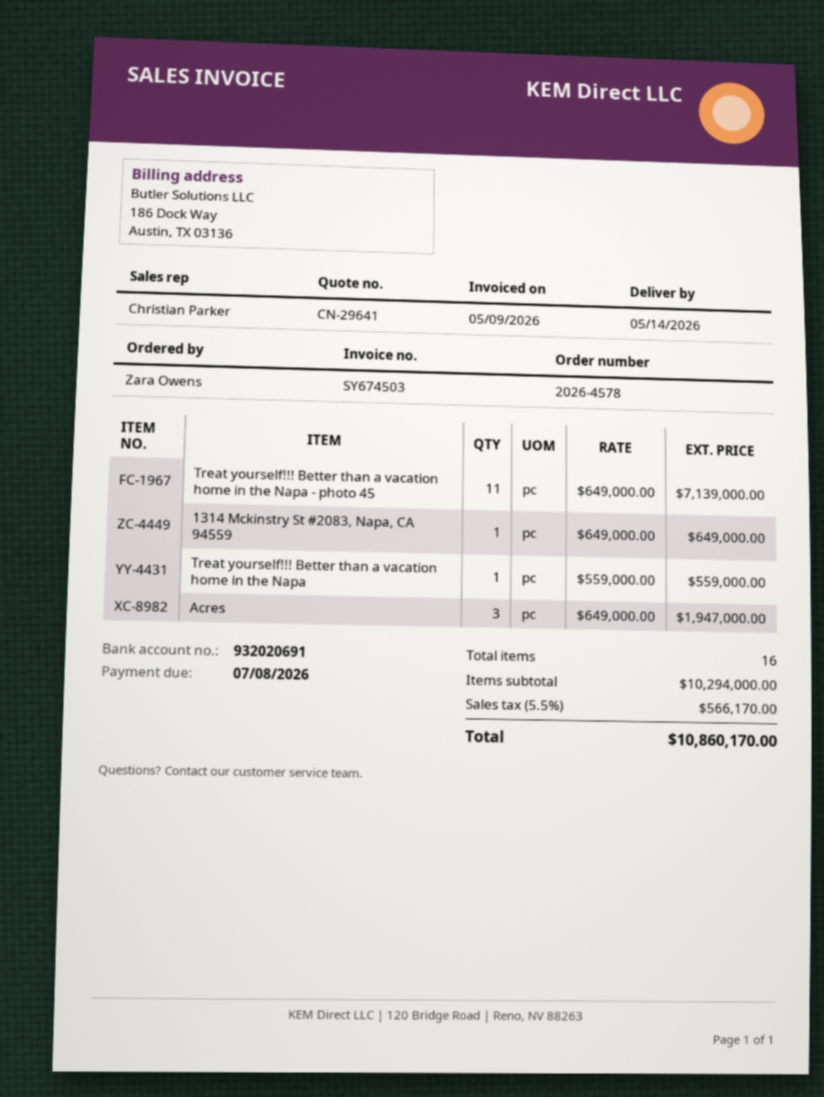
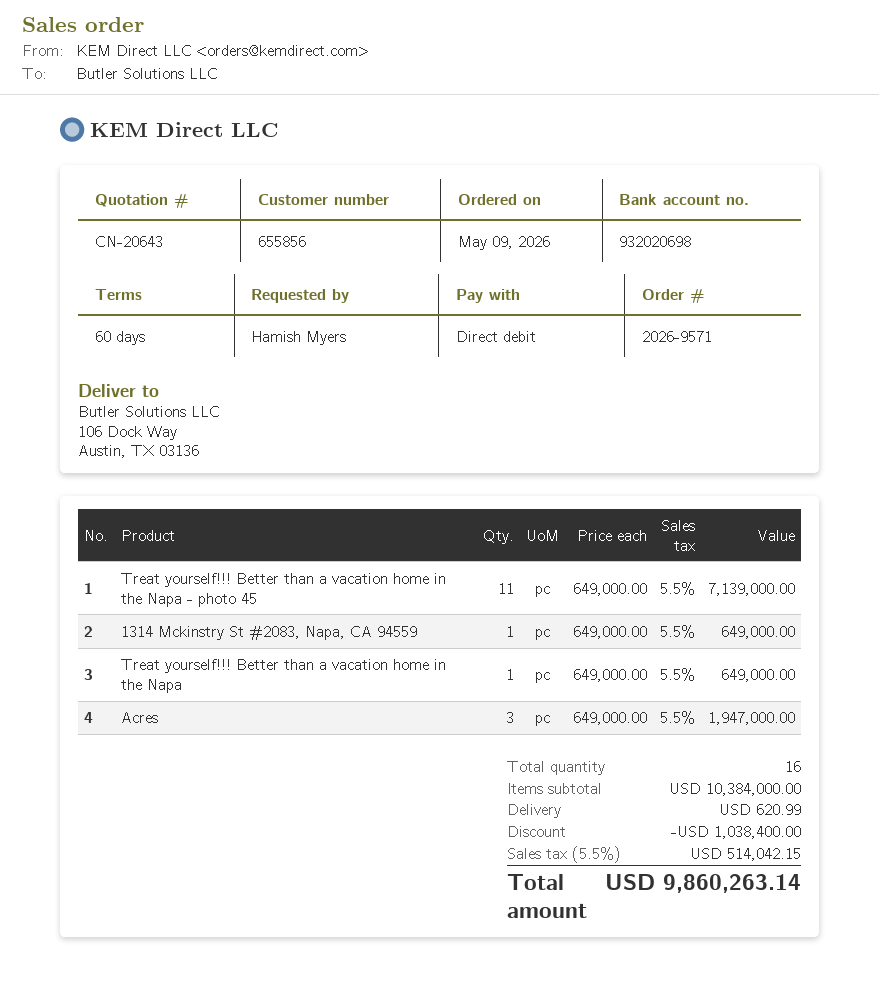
quote number: CN-29641 -> CN-20643
order number: 2026-4578 -> 2026-9571
ordered by: Zara Owens -> Hamish Myers
bank account: 932020691 -> 932020698
Treat yourself!!! Better than a vacation home in the Napa: 1 x 559000.00 = 559000.00 -> 1 x 649000.00 = 649000.00
subtotal: 10294000.00 -> 10384000.00
discount: none -> 1038400.00
shipping: none -> 620.99
tax: 5.5% = 566170.00 -> 5.5% = 514042.15
total: 10860170.00 -> 9860263.14

